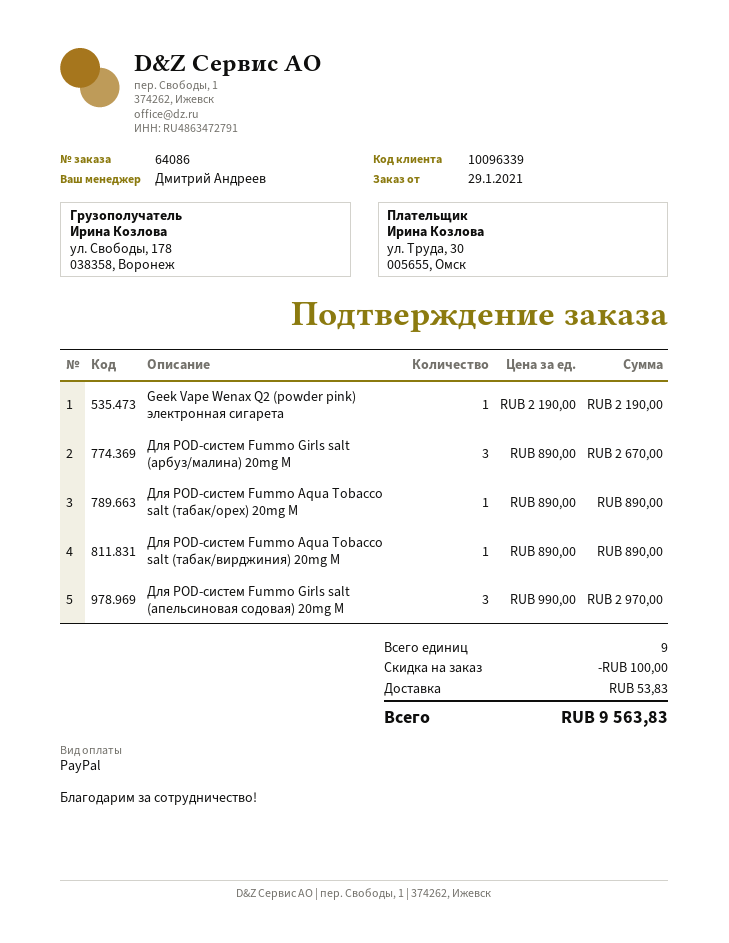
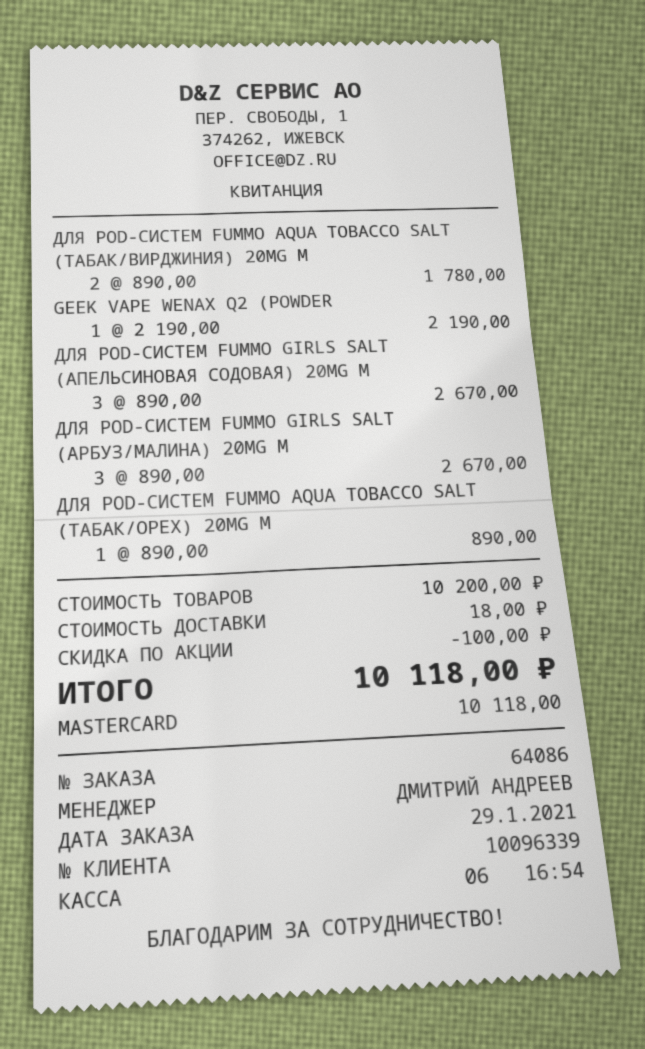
payment method: PayPal -> Mastercard
Для POD-систем Fummo Aqua Tobacco salt (табак/вирджиния) 20mg M: 1 x 890.00 = 890.00 -> 2 x 890.00 = 1780.00
Для POD-систем Fummo Girls salt (апельсиновая содовая) 20mg M: 3 x 990.00 = 2970.00 -> 3 x 890.00 = 2670.00
shipping: 53.83 -> 18.00
total: 9563.83 -> 10118.00

